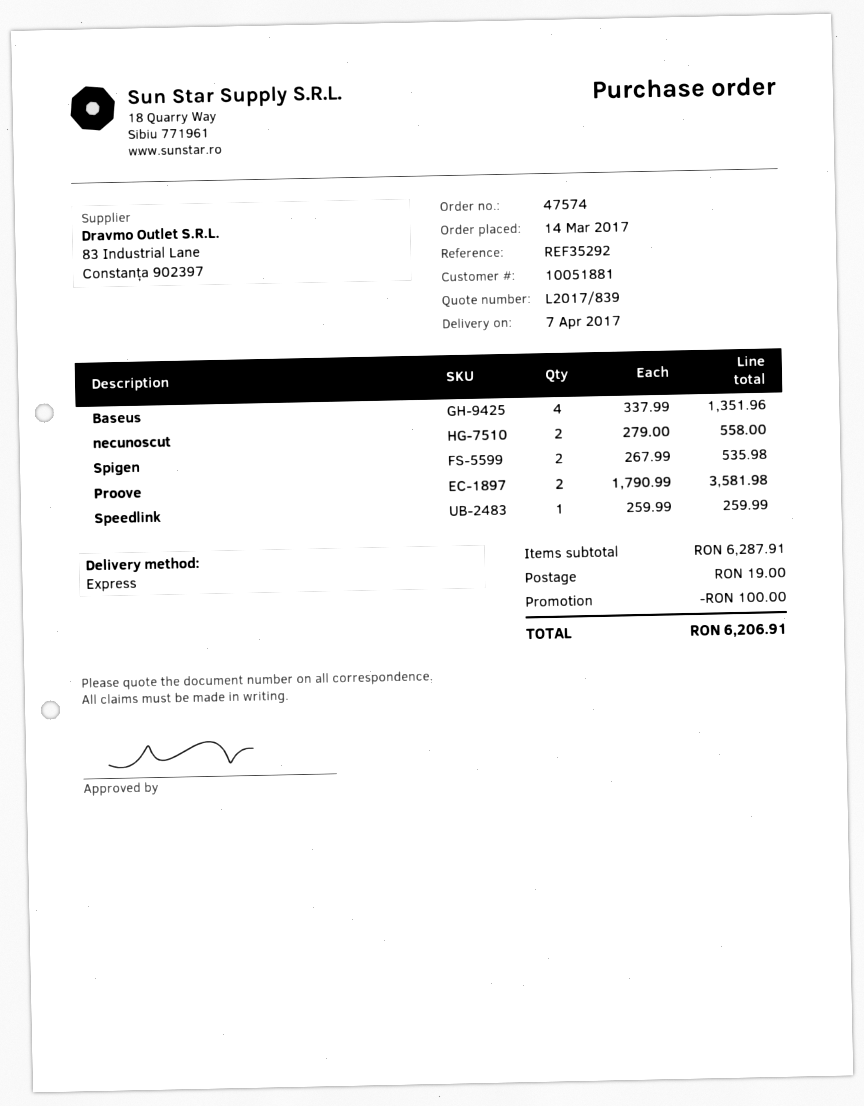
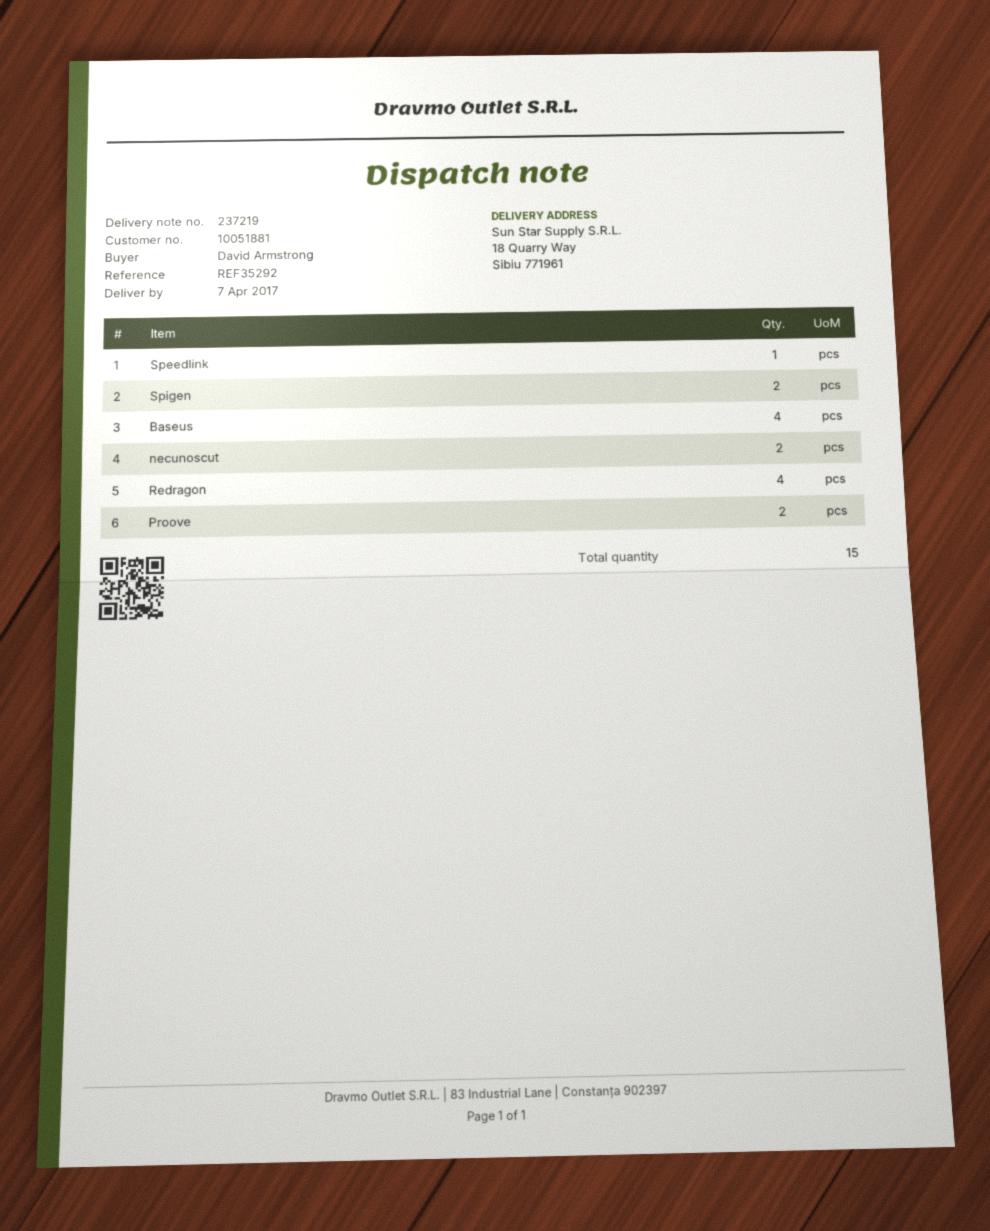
Redragon: none -> 4

